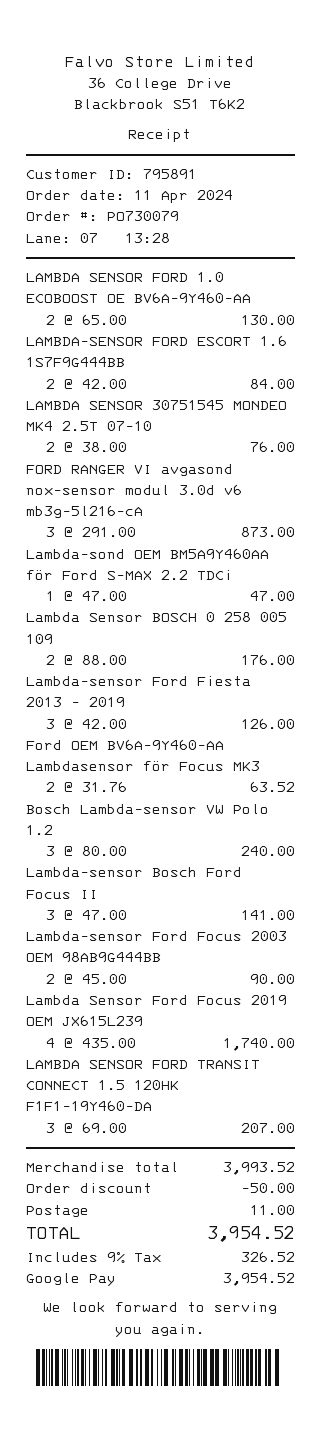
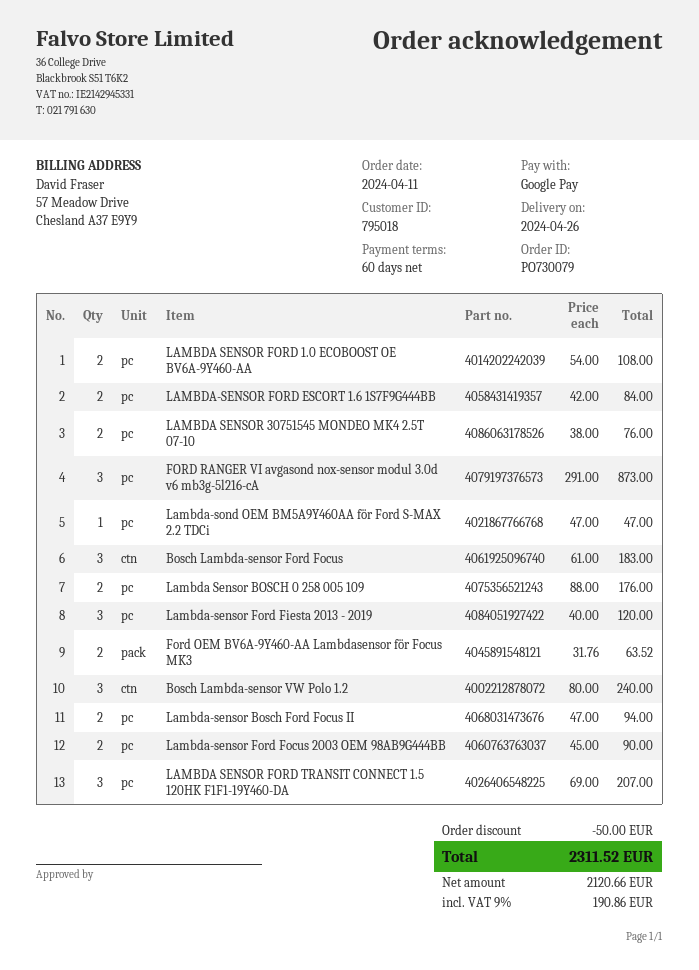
customer number: 795891 -> 795018
LAMBDA SENSOR FORD 1.0 ECOBOOST OE BV6A-9Y460-AA: 2 x 65.00 = 130.00 -> 2 x 54.00 = 108.00
Lambda-sensor Ford Fiesta 2013 - 2019: 3 x 42.00 = 126.00 -> 3 x 40.00 = 120.00
Lambda-sensor Bosch Ford Focus II: 3 x 47.00 = 141.00 -> 2 x 47.00 = 94.00
Lambda Sensor Ford Focus 2019 OEM JX615L239: 4 x 435.00 = 1740.00 -> none
Bosch Lambda-sensor Ford Focus: none -> 3 x 61.00 = 183.00
shipping: 11.00 -> none
tax: 9% = 326.52 -> 9% = 190.86
total: 3954.52 -> 2311.52

